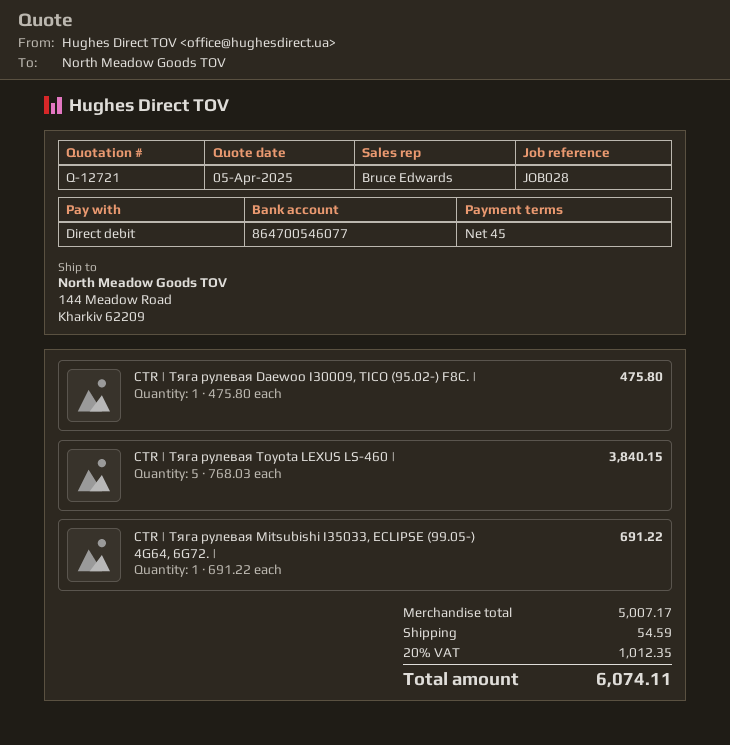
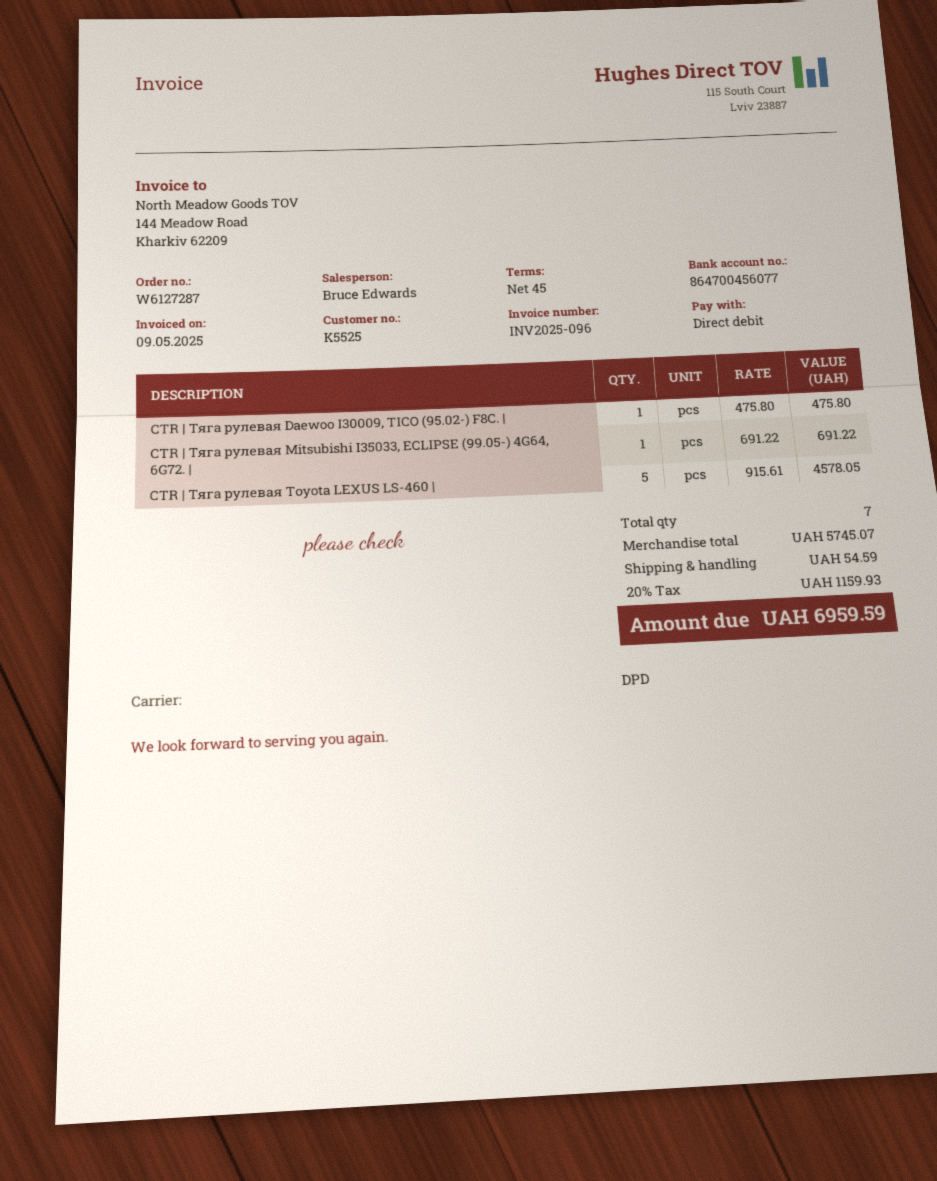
bank account: 864700546077 -> 864700456077
CTR | Тяга рулевая Toyota LEXUS LS-460 |: 5 x 768.03 = 3840.15 -> 5 x 915.61 = 4578.05
subtotal: 5007.17 -> 5745.07
tax: 20% = 1012.35 -> 20% = 1159.93
total: 6074.11 -> 6959.59

